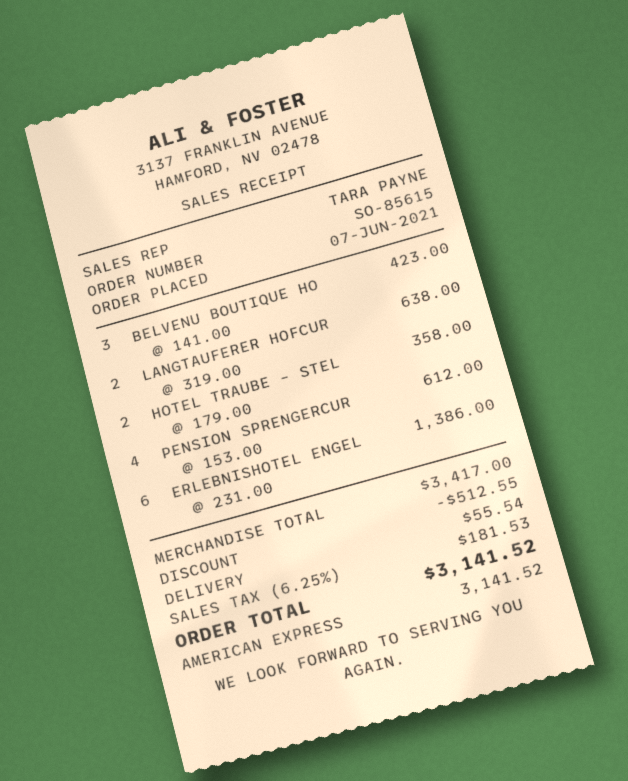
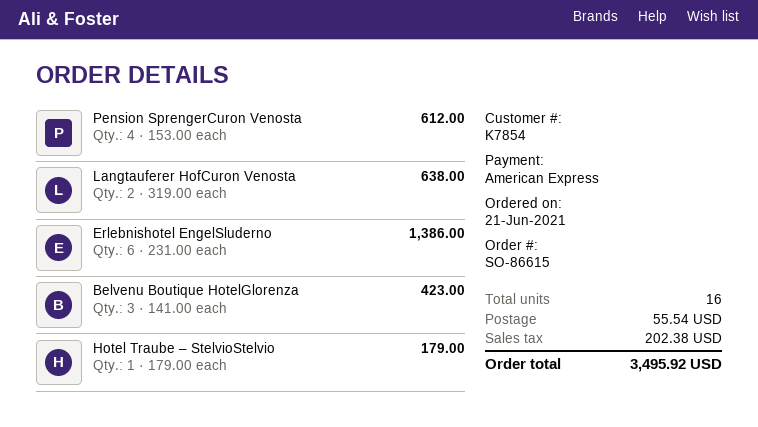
order number: SO-85615 -> SO-86615
order date: 2021-06-07 -> 2021-06-21
HOTEL TRAUBE – STEL: 2 x 179.00 = 358.00 -> 1 x 179.00 = 179.00
discount: 512.55 -> none
tax: 181.53 -> 202.38
total: 3141.52 -> 3495.92

